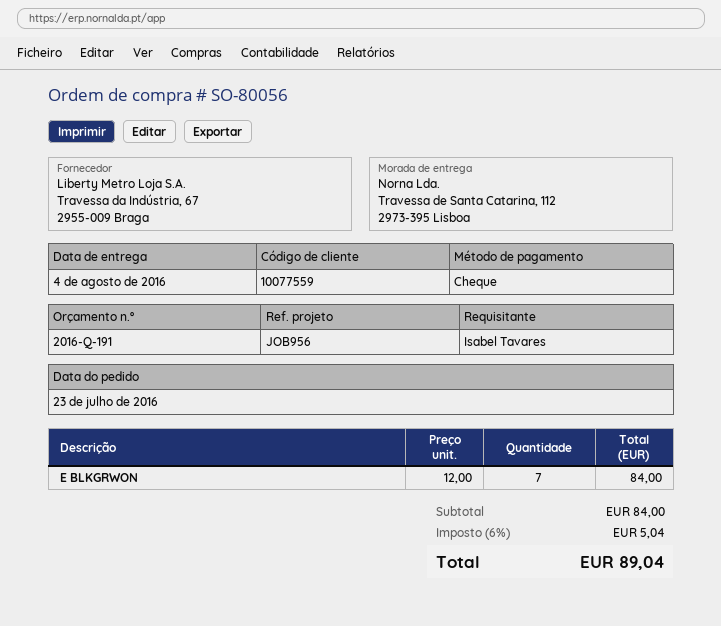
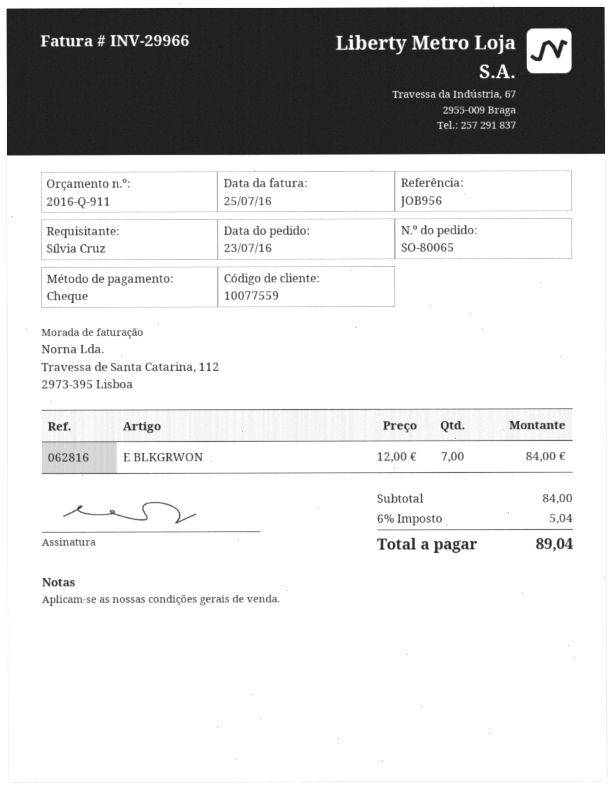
quote number: 2016-Q-191 -> 2016-Q-911
order number: SO-80056 -> SO-80065
ordered by: Isabel Tavares -> Sílvia Cruz

